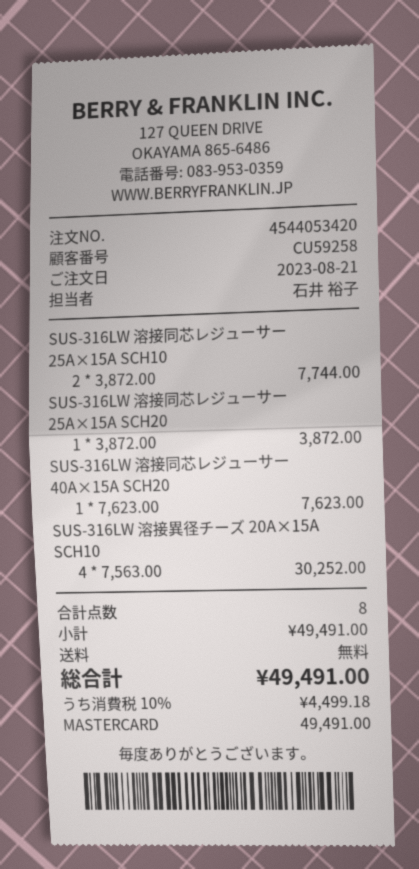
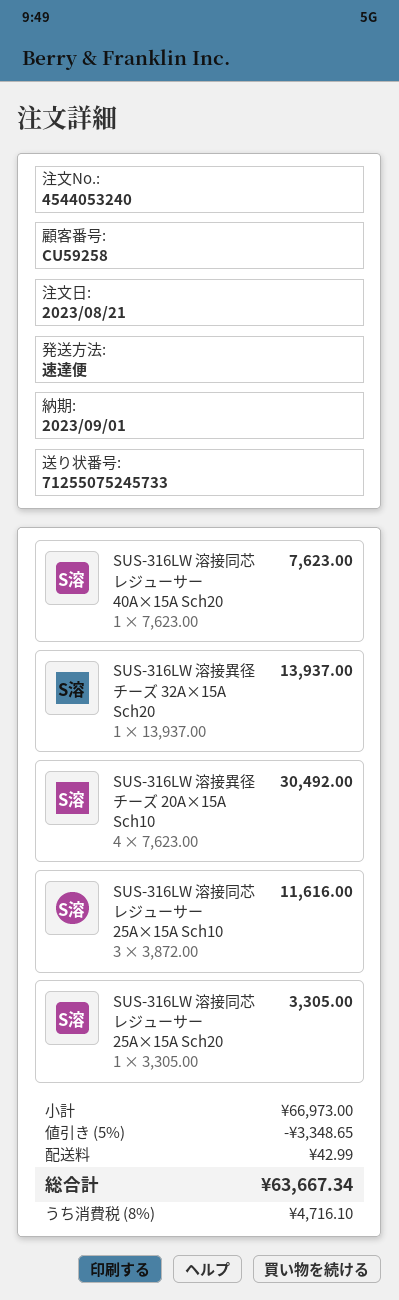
order number: 4544053420 -> 4544053240
SUS-316LW 溶接同芯レジューサー 25A×15A SCH10: 2 x 3872.00 = 7744.00 -> 3 x 3872.00 = 11616.00
SUS-316LW 溶接同芯レジューサー 25A×15A SCH20: 1 x 3872.00 = 3872.00 -> 1 x 3305.00 = 3305.00
SUS-316LW 溶接異径チーズ 20A×15A SCH10: 4 x 7563.00 = 30252.00 -> 4 x 7623.00 = 30492.00
SUS-316LW 溶接異径チーズ 32A×15A Sch20: none -> 1 x 13937.00 = 13937.00
subtotal: 49491.00 -> 66973.00
discount: none -> 5% = 3348.65
shipping: 0.00 -> 42.99
tax: 10% = 4499.18 -> 8% = 4716.10
total: 49491.00 -> 63667.34

